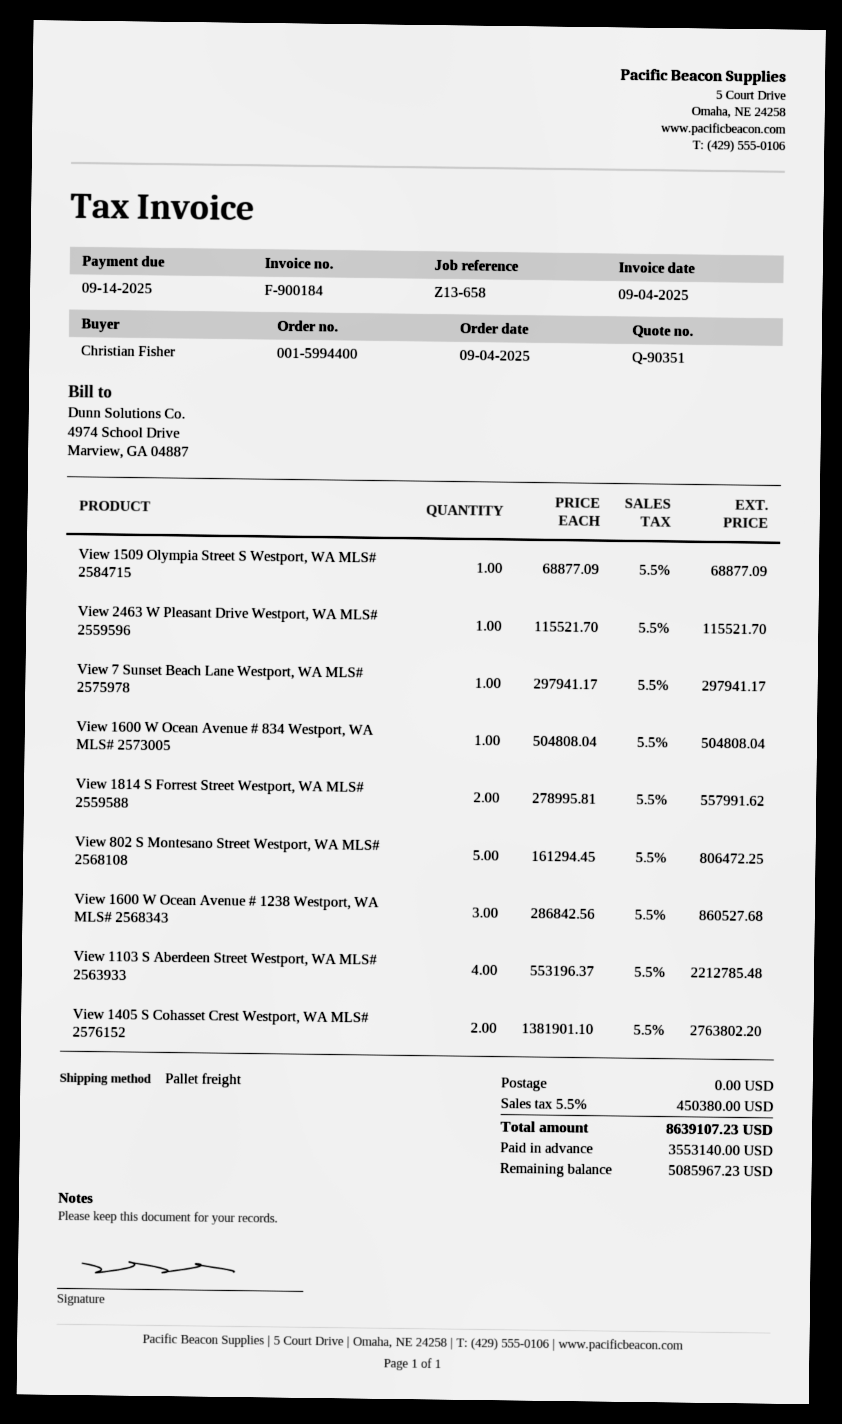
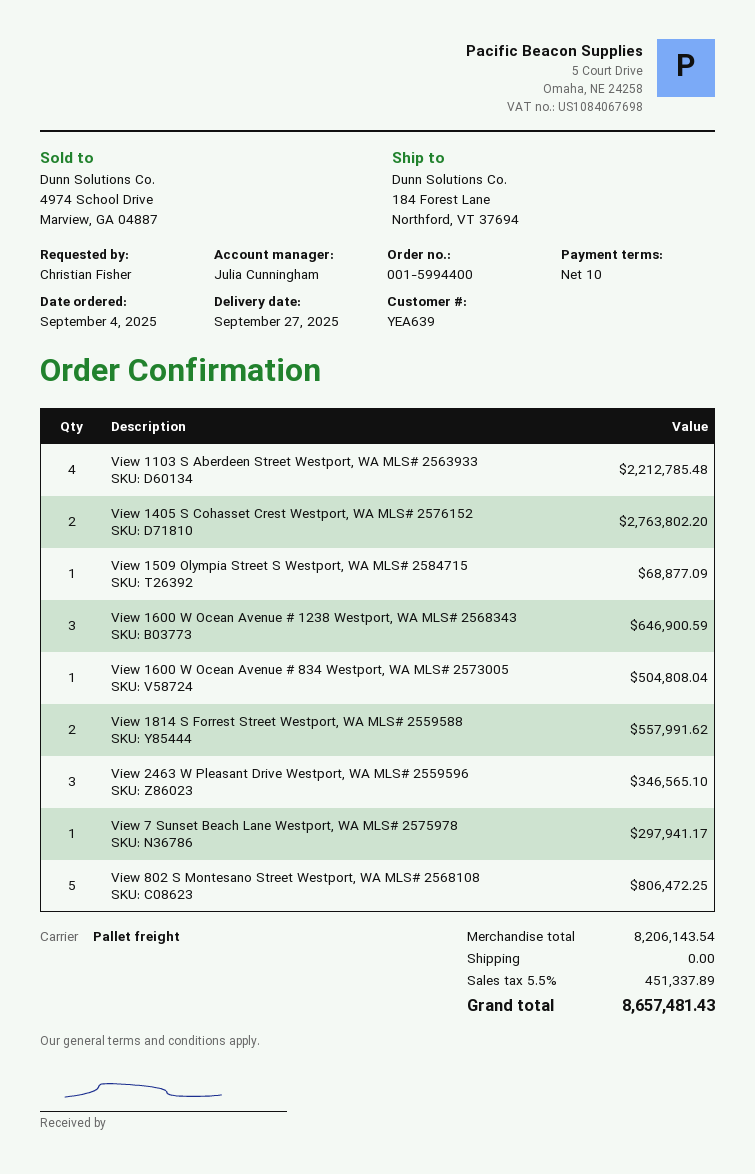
View 2463 W Pleasant Drive Westport, WA MLS# 2559596: 1 for 115521.70 -> 3 for 346565.10
View 1600 W Ocean Avenue # 1238 Westport, WA MLS# 2568343: 3 for 860527.68 -> 3 for 646900.59
tax: 5.5% = 450380.00 -> 5.5% = 451337.89
total: 8639107.23 -> 8657481.43

